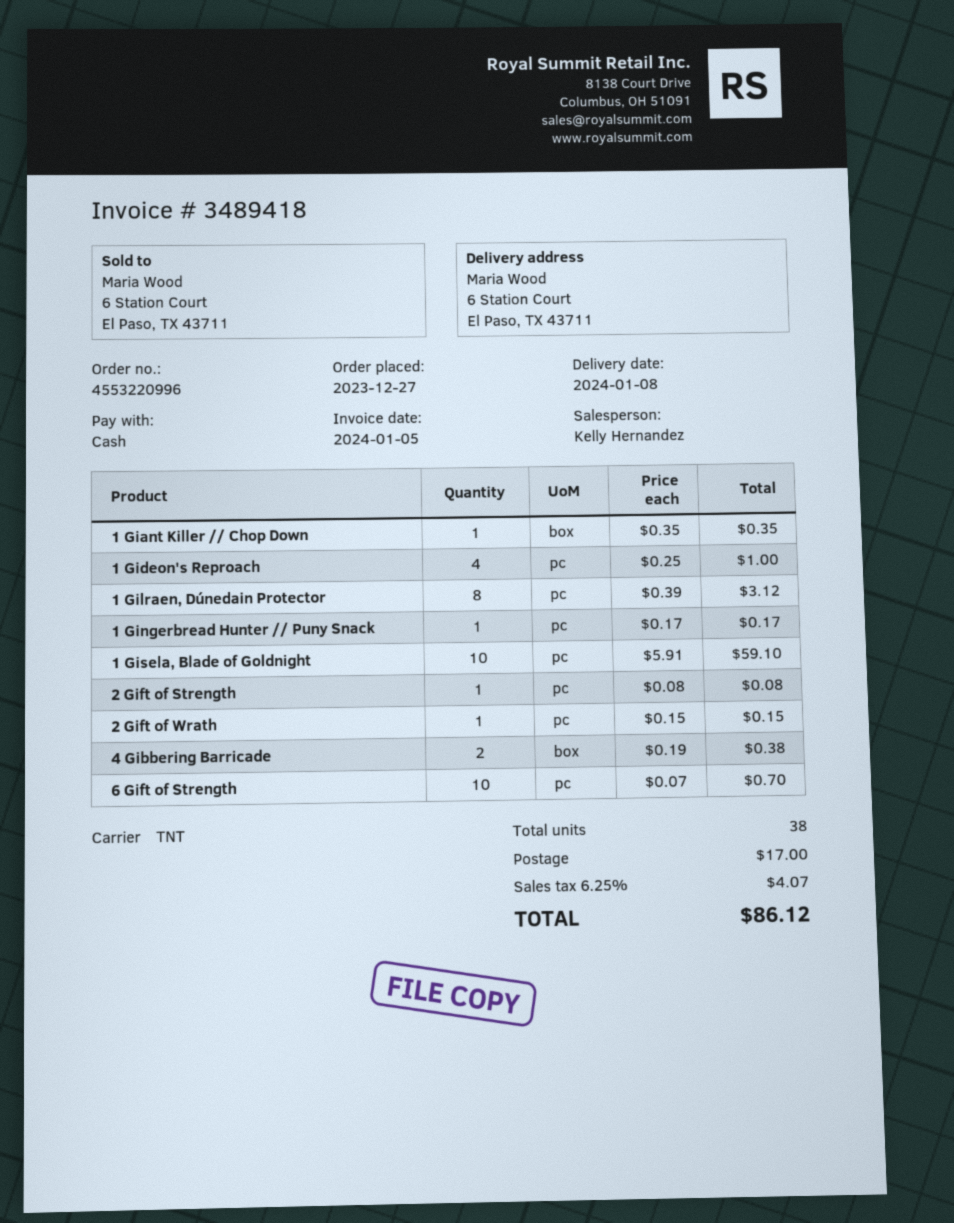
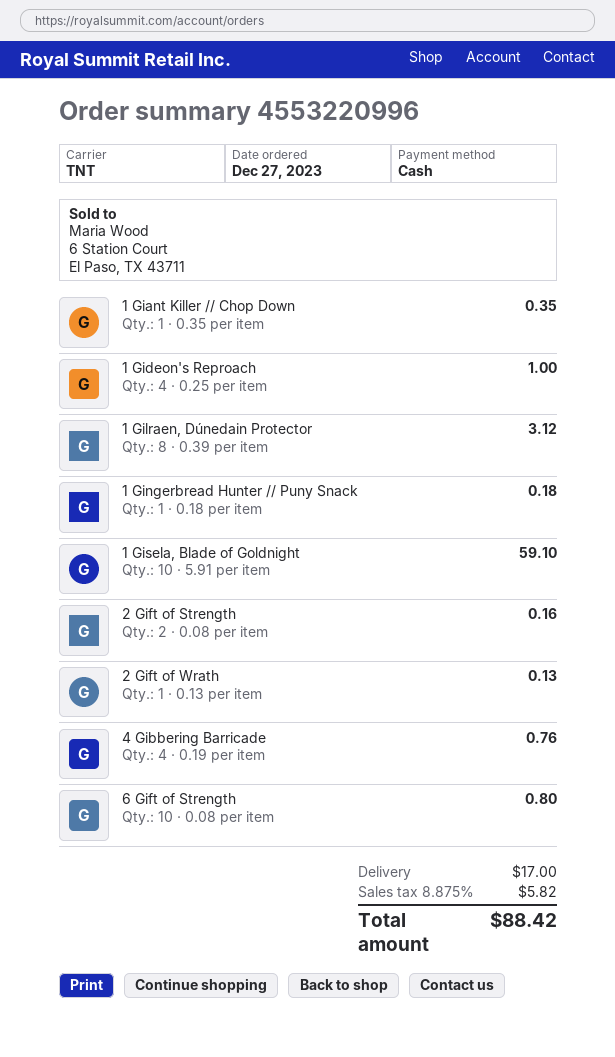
1 Gingerbread Hunter // Puny Snack: 1 x 0.17 = 0.17 -> 1 x 0.18 = 0.18
2 Gift of Strength: 1 x 0.08 = 0.08 -> 2 x 0.08 = 0.16
2 Gift of Wrath: 1 x 0.15 = 0.15 -> 1 x 0.13 = 0.13
4 Gibbering Barricade: 2 x 0.19 = 0.38 -> 4 x 0.19 = 0.76
6 Gift of Strength: 10 x 0.07 = 0.70 -> 10 x 0.08 = 0.80
tax: 6.25% = 4.07 -> 8.875% = 5.82
total: 86.12 -> 88.42

